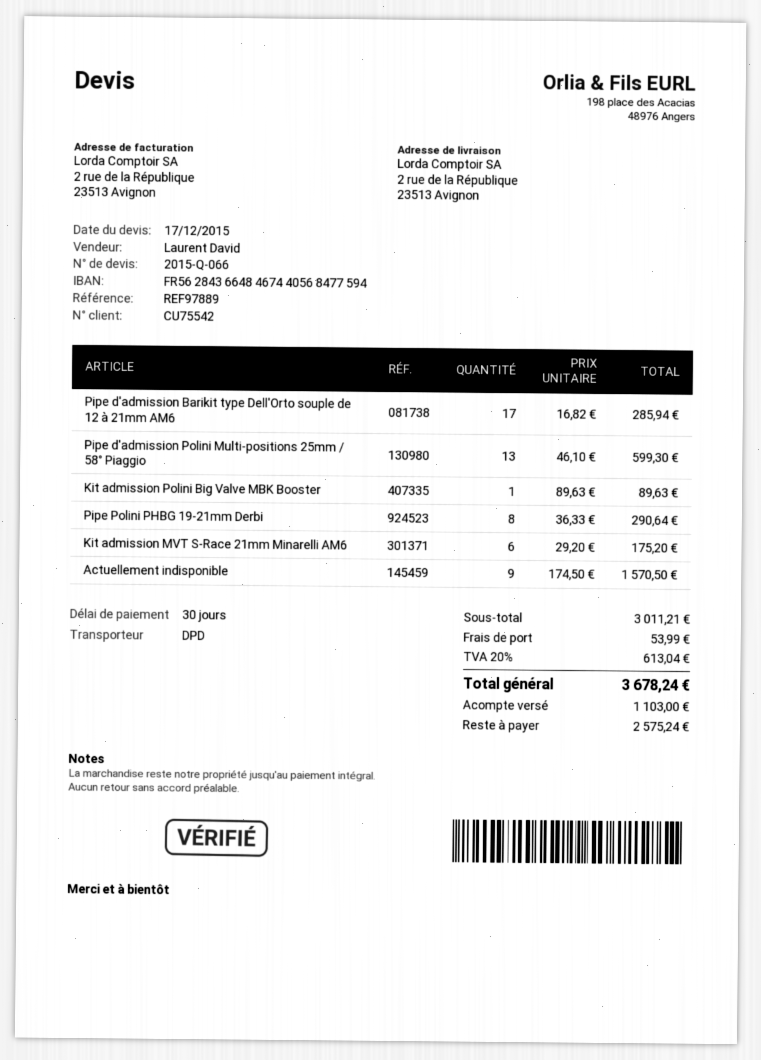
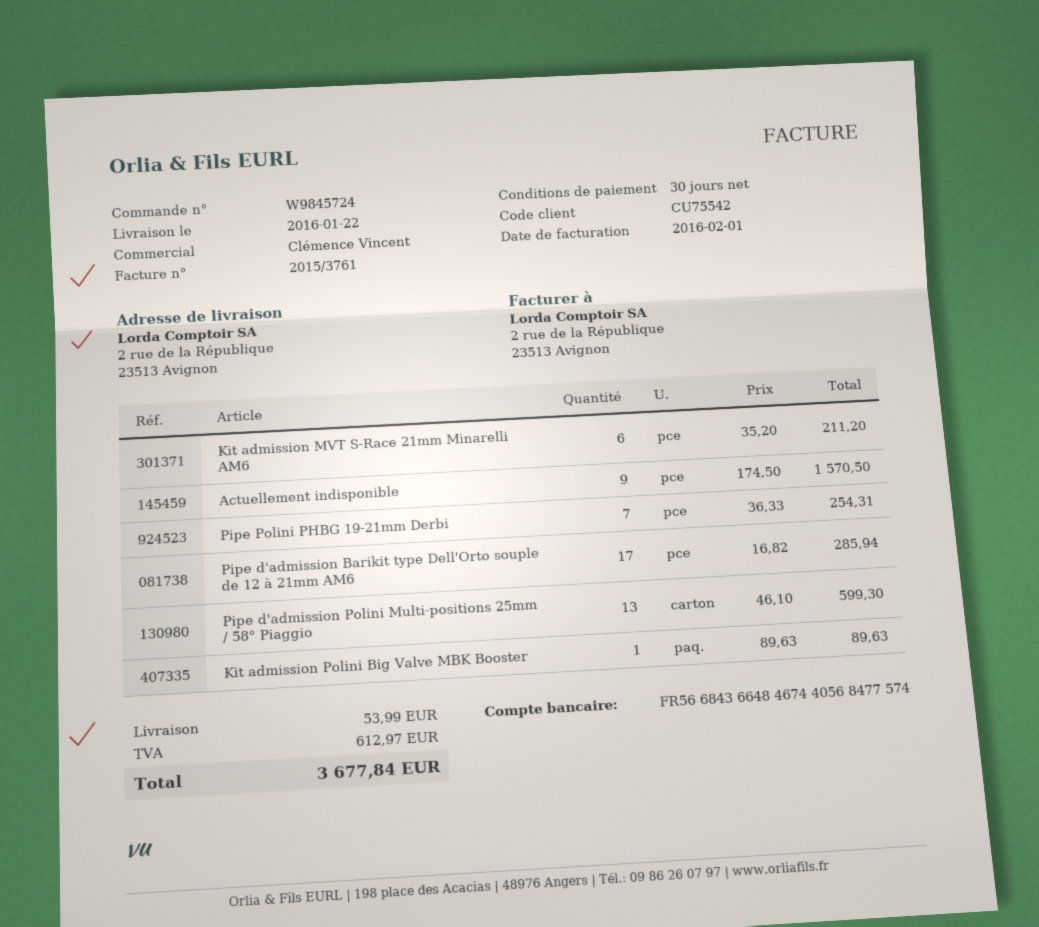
sales rep: Laurent David -> Clémence Vincent
bank account: FR5628436648467440568477594 -> FR5668436648467440568477574
Pipe Polini PHBG 19-21mm Derbi: 8 x 36.33 = 290.64 -> 7 x 36.33 = 254.31
Kit admission MVT S-Race 21mm Minarelli AM6: 6 x 29.20 = 175.20 -> 6 x 35.20 = 211.20
tax: 613.04 -> 612.97
total: 3678.24 -> 3677.84

